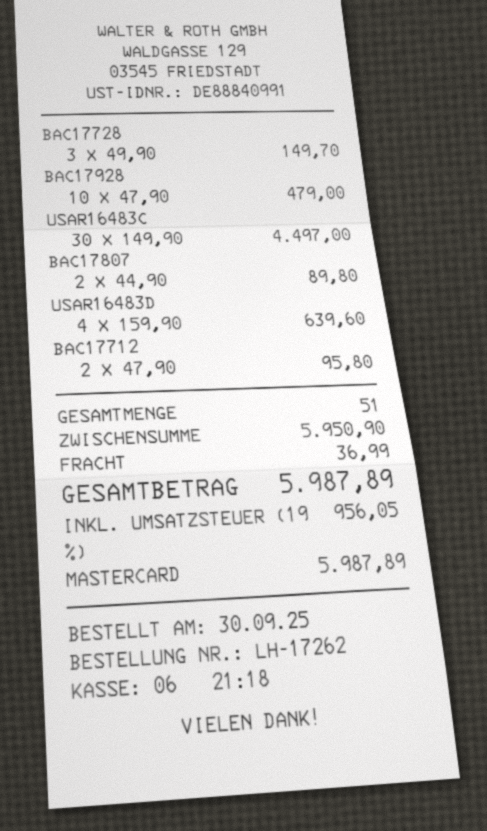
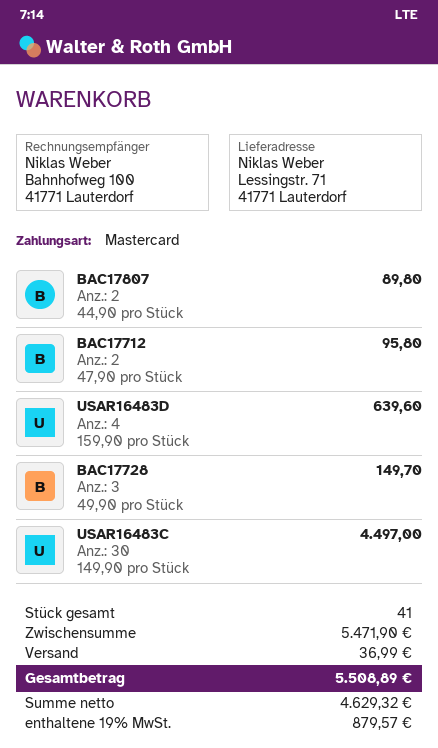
BAC17928: 10 x 47.90 = 479.00 -> none
total quantity: 51 -> 41
subtotal: 5950.90 -> 5471.90
tax: 19% = 956.05 -> 19% = 879.57
total: 5987.89 -> 5508.89

